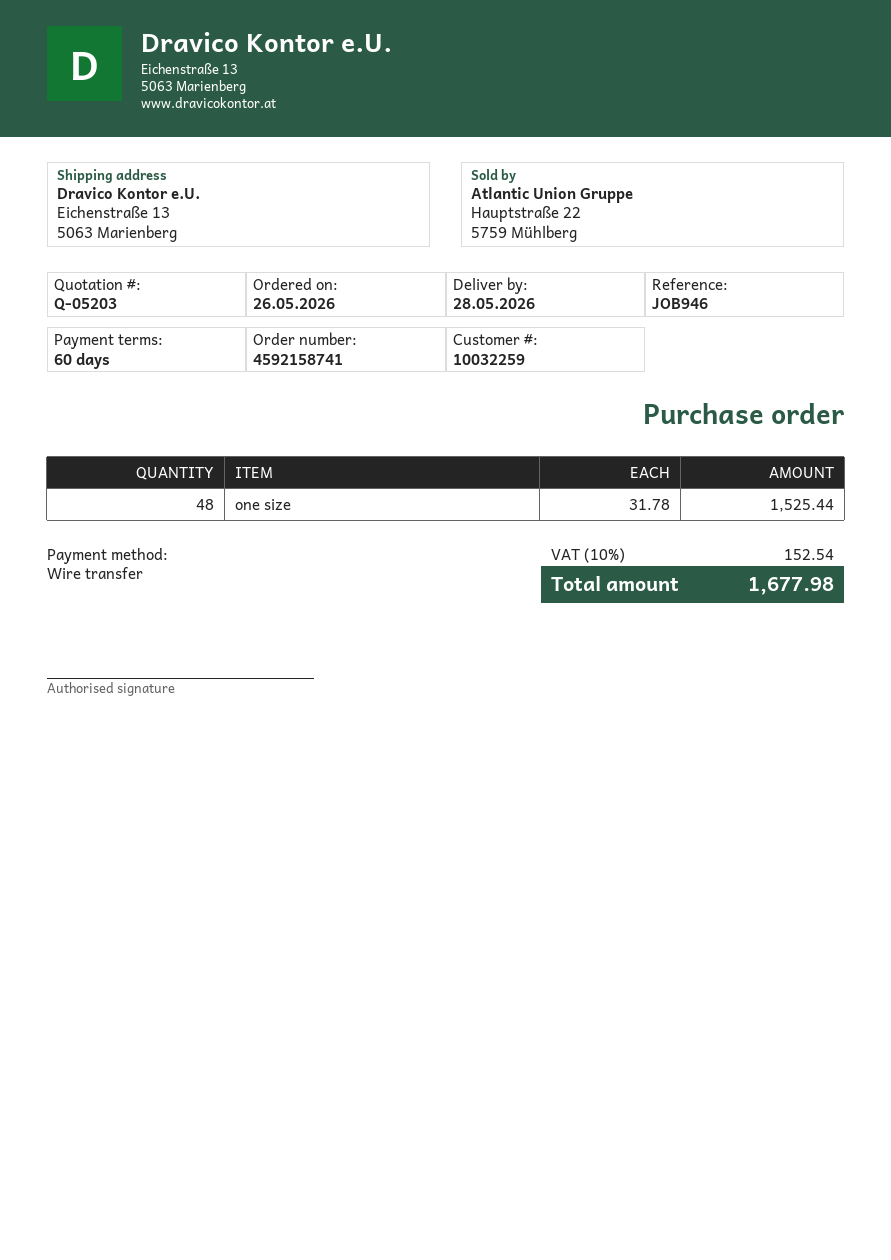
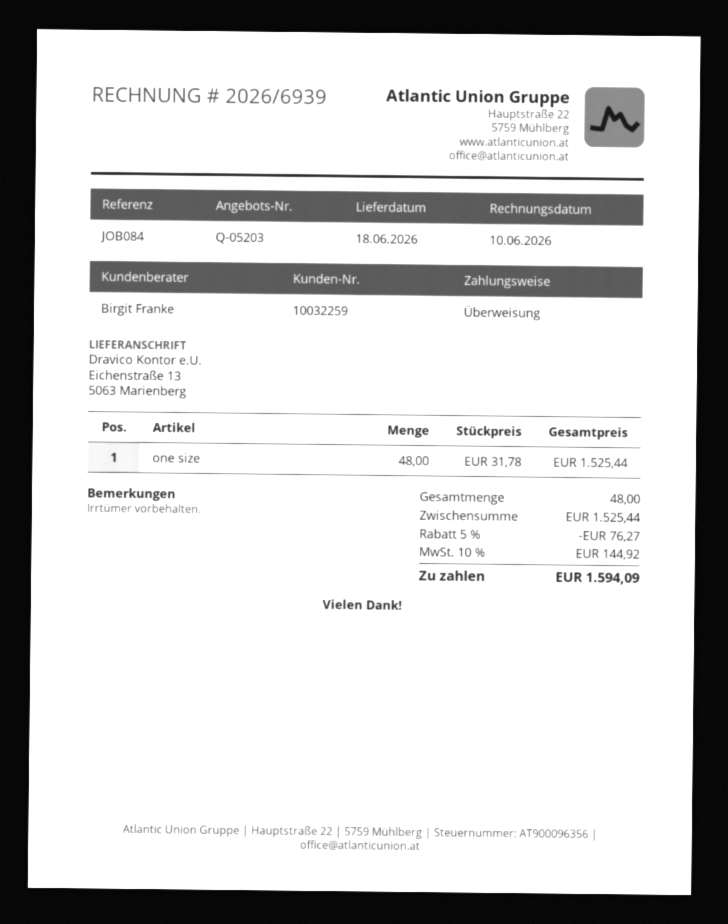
delivery date: 2026-05-28 -> 2026-06-18
reference: JOB946 -> JOB084
discount: none -> 5% = 76.27
tax: 10% = 152.54 -> 10% = 144.92
total: 1677.98 -> 1594.09

